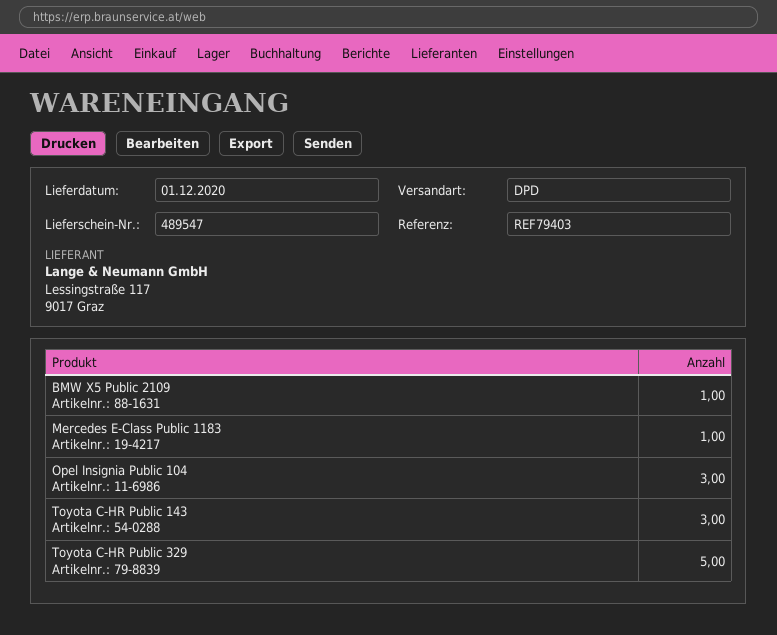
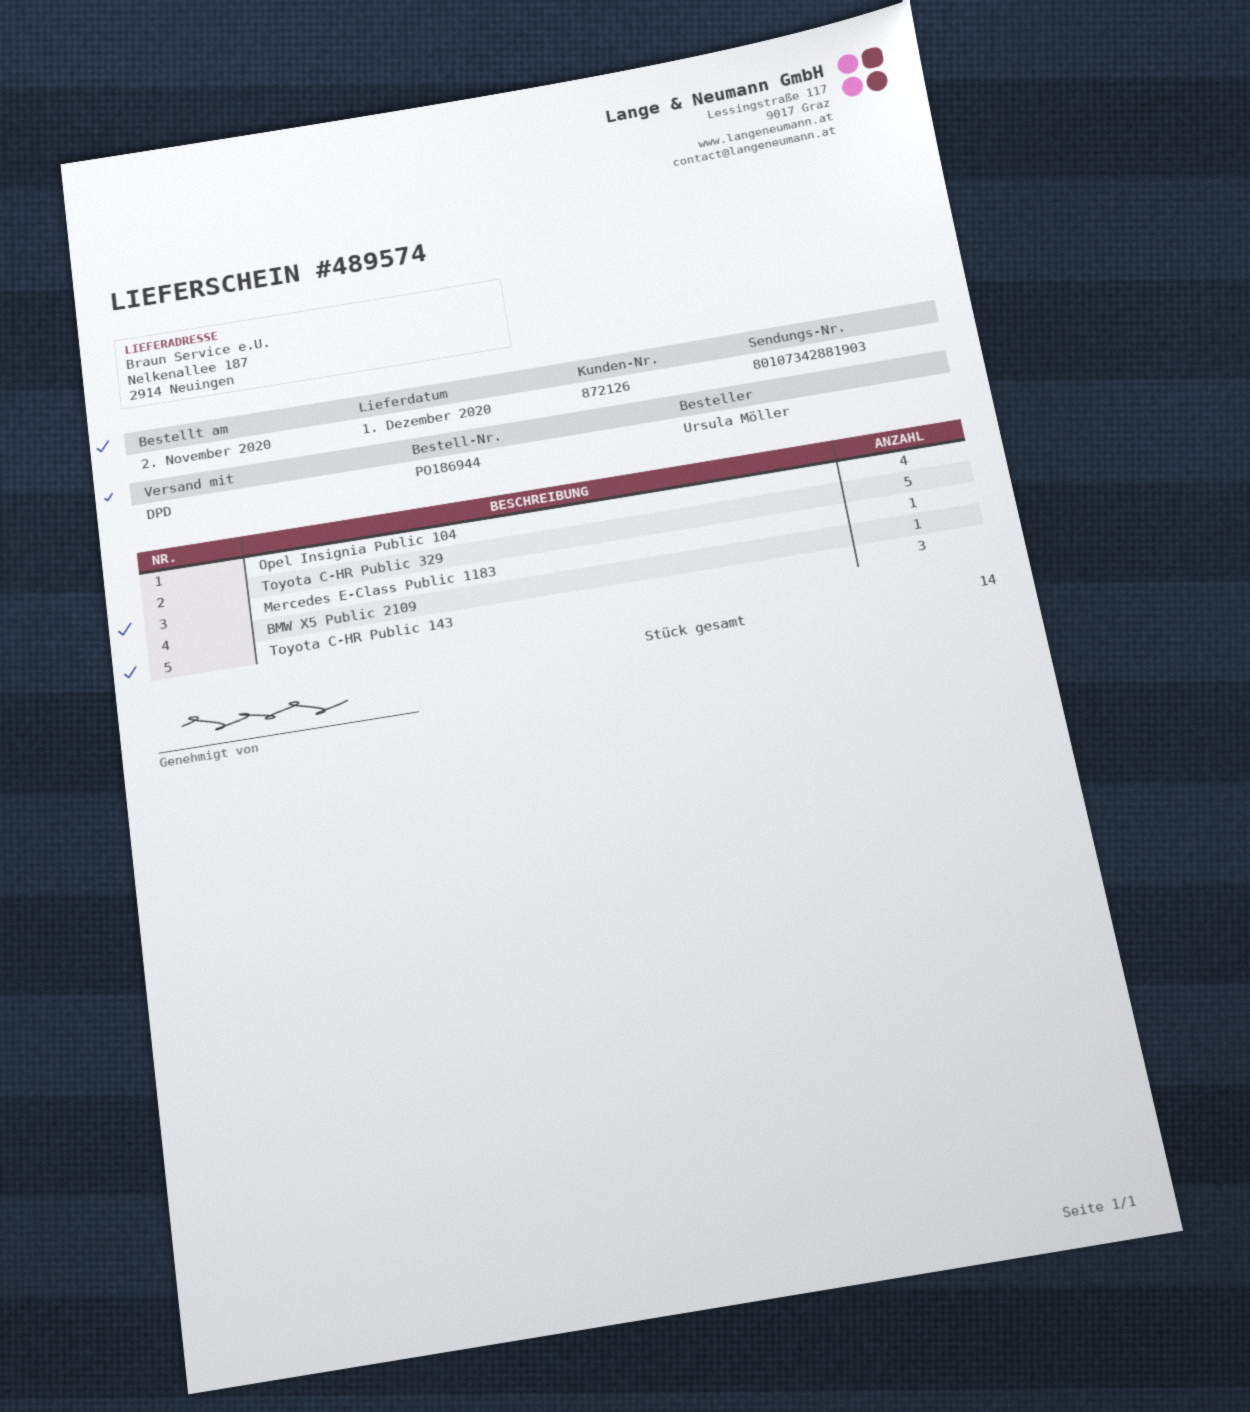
delivery note number: 489547 -> 489574
Opel Insignia Public 104: 3 -> 4

